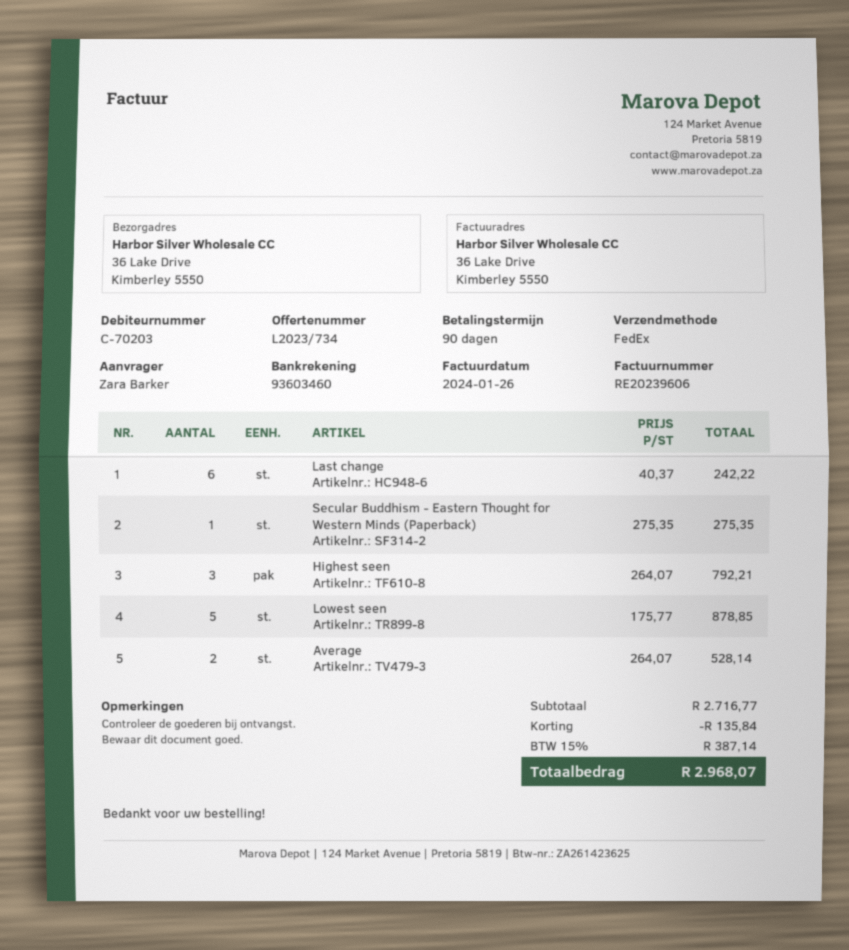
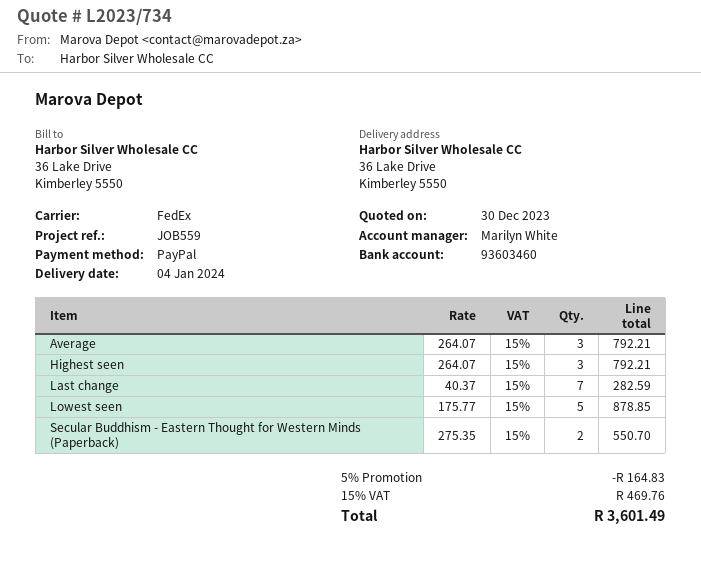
Last change: 6 x 40.37 = 242.22 -> 7 x 40.37 = 282.59
Secular Buddhism - Eastern Thought for Western Minds (Paperback): 1 x 275.35 = 275.35 -> 2 x 275.35 = 550.70
Average: 2 x 264.07 = 528.14 -> 3 x 264.07 = 792.21
discount: 135.84 -> 164.83
tax: 15% = 387.14 -> 15% = 469.76
total: 2968.07 -> 3601.49

